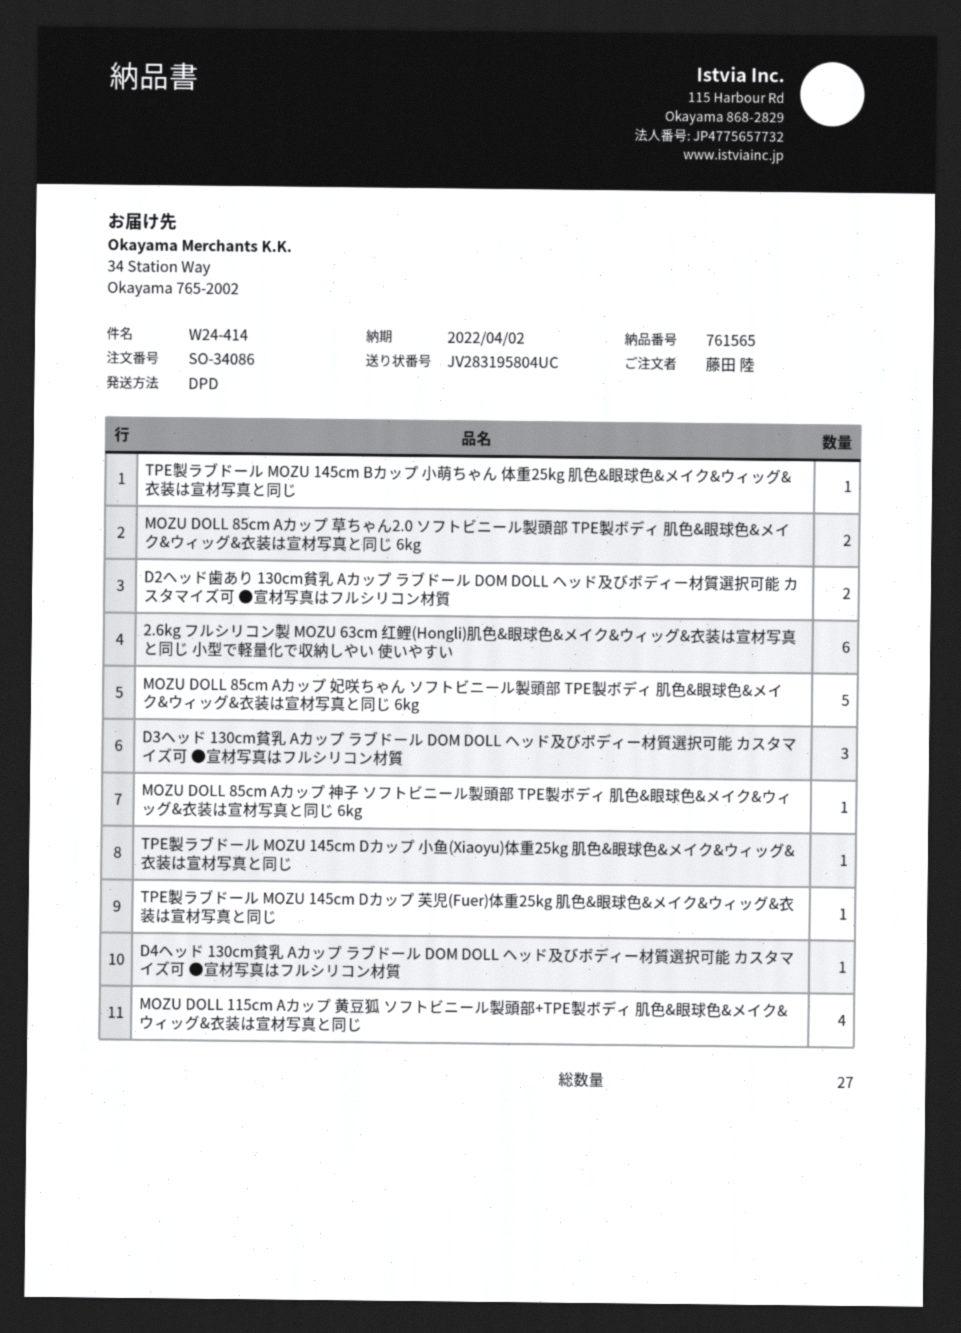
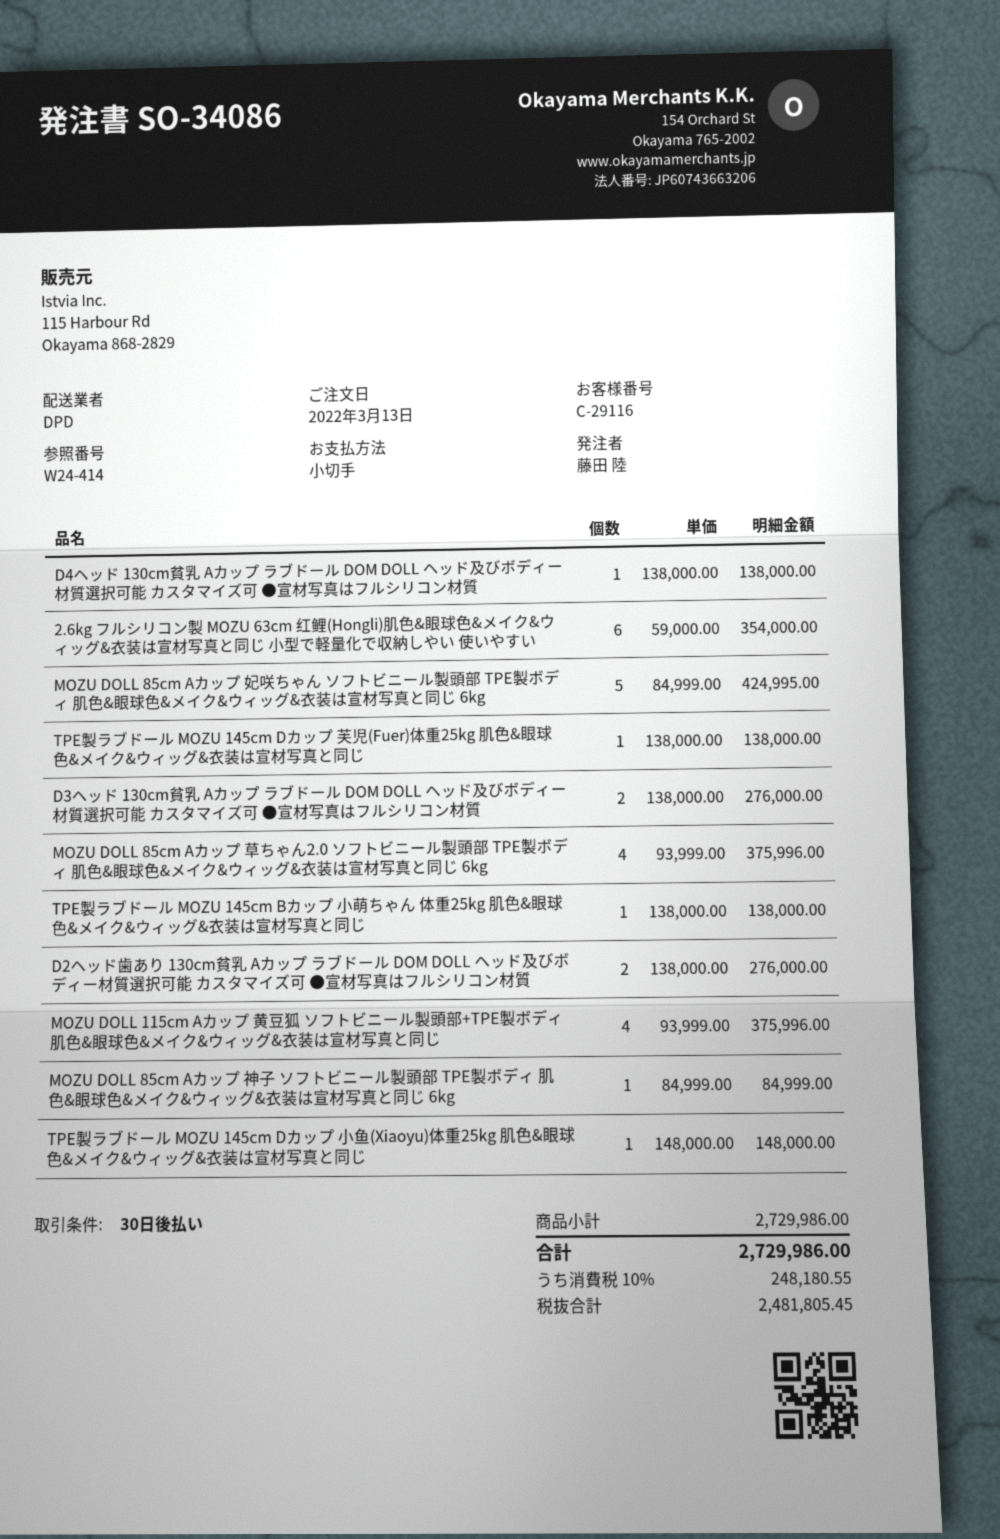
MOZU DOLL 85cm Aカップ 草ちゃん2.0 ソフトビニール製頭部 TPE製ボディ 肌色&眼球色&メイク&ウィッグ&衣装は宣材写真と同じ 6kg: 2 -> 4
D3ヘッド 130cm貧乳 Aカップ ラブドール DOM DOLL ヘッド及びボディー材質選択可能 カスタマイズ可 ●宣材写真はフルシリコン材質: 3 -> 2

